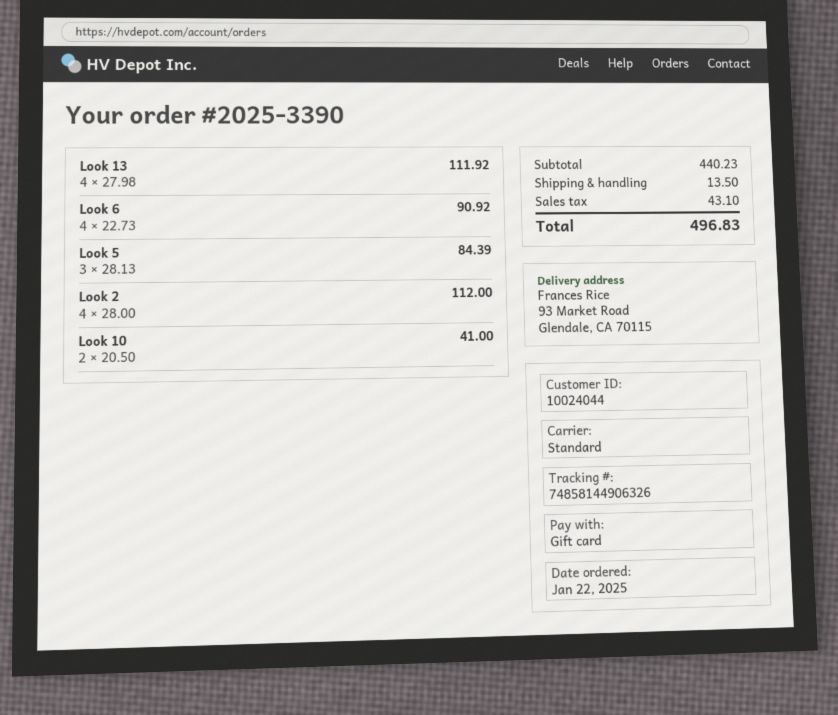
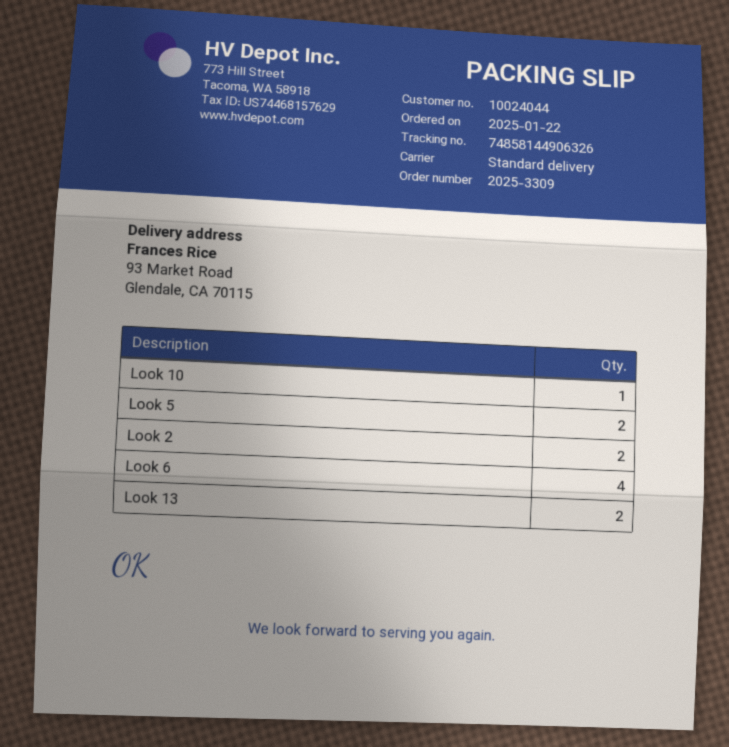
order number: 2025-3390 -> 2025-3309
Look 13: 4 -> 2
Look 5: 3 -> 2
Look 2: 4 -> 2
Look 10: 2 -> 1

